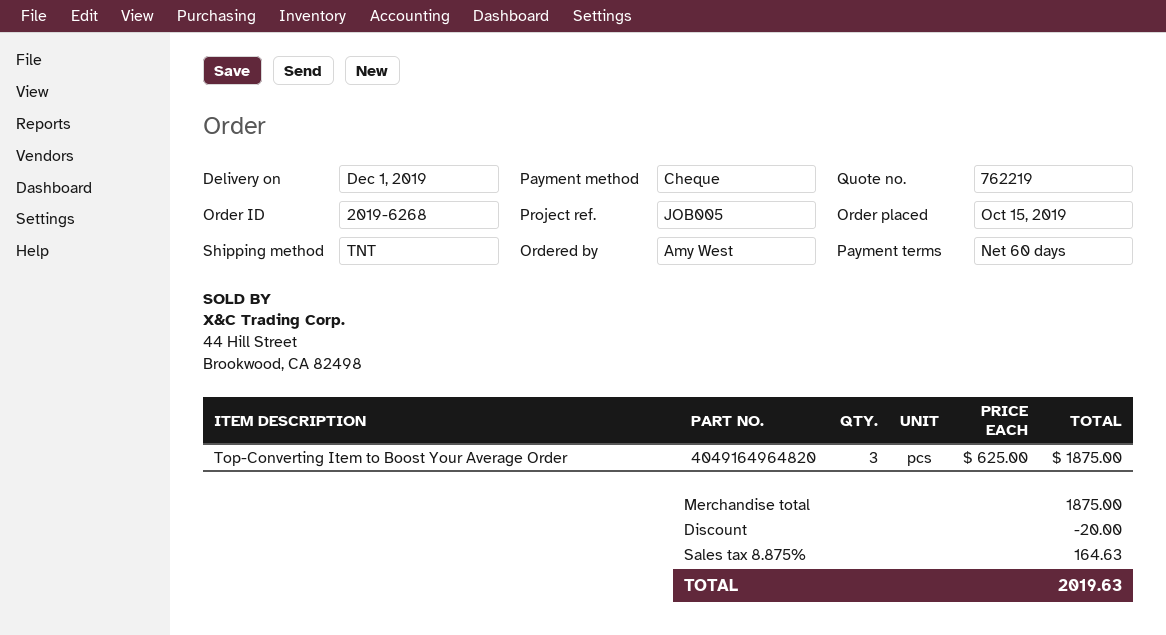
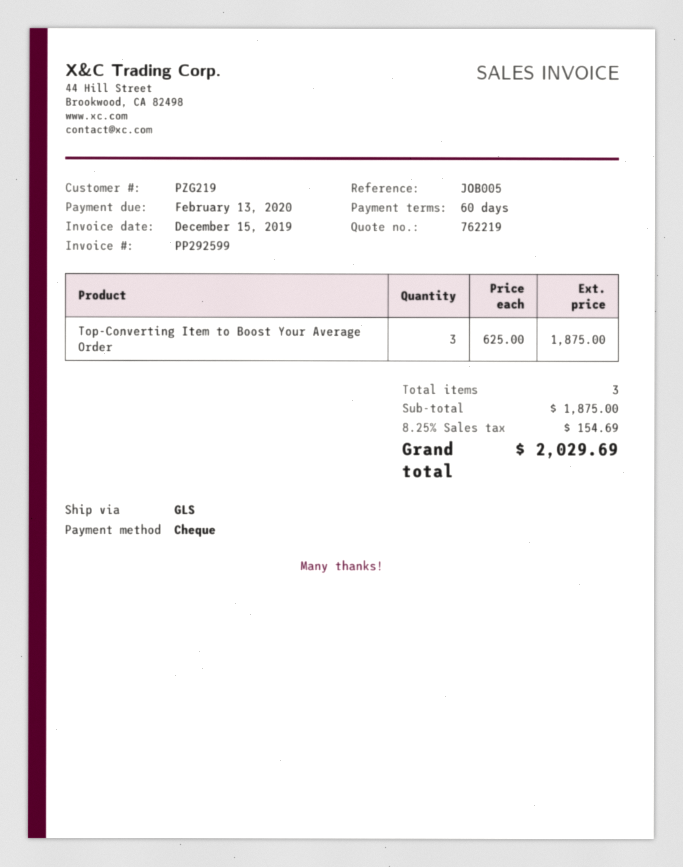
shipping method: TNT -> GLS
discount: 20.00 -> none
tax: 8.875% = 164.63 -> 8.25% = 154.69
total: 2019.63 -> 2029.69

